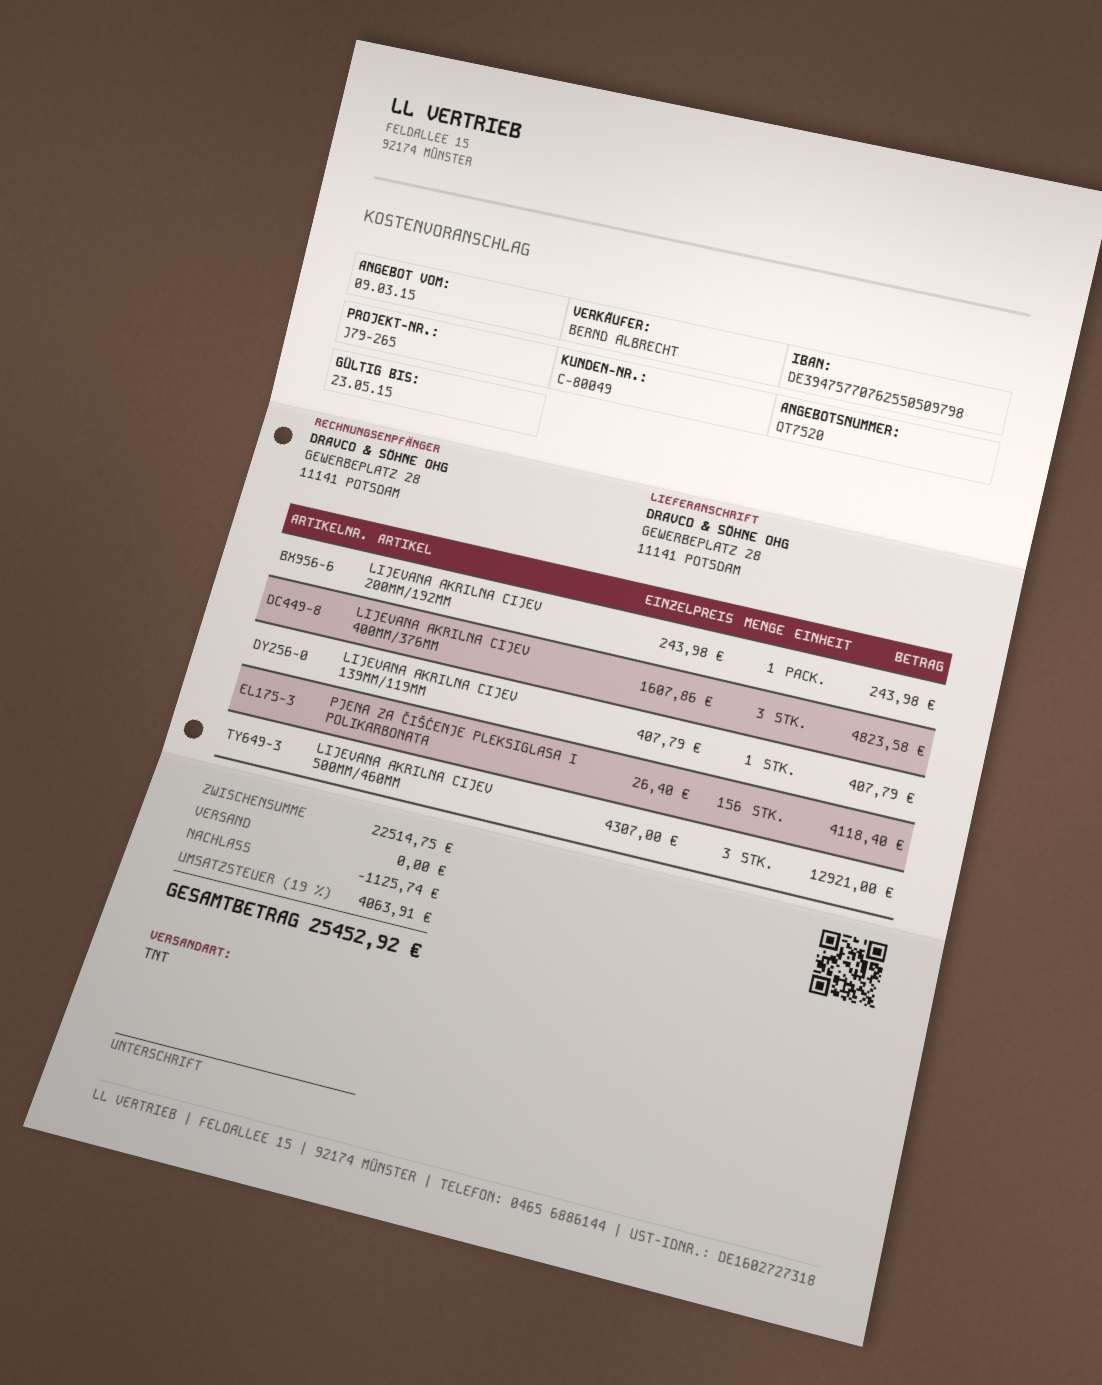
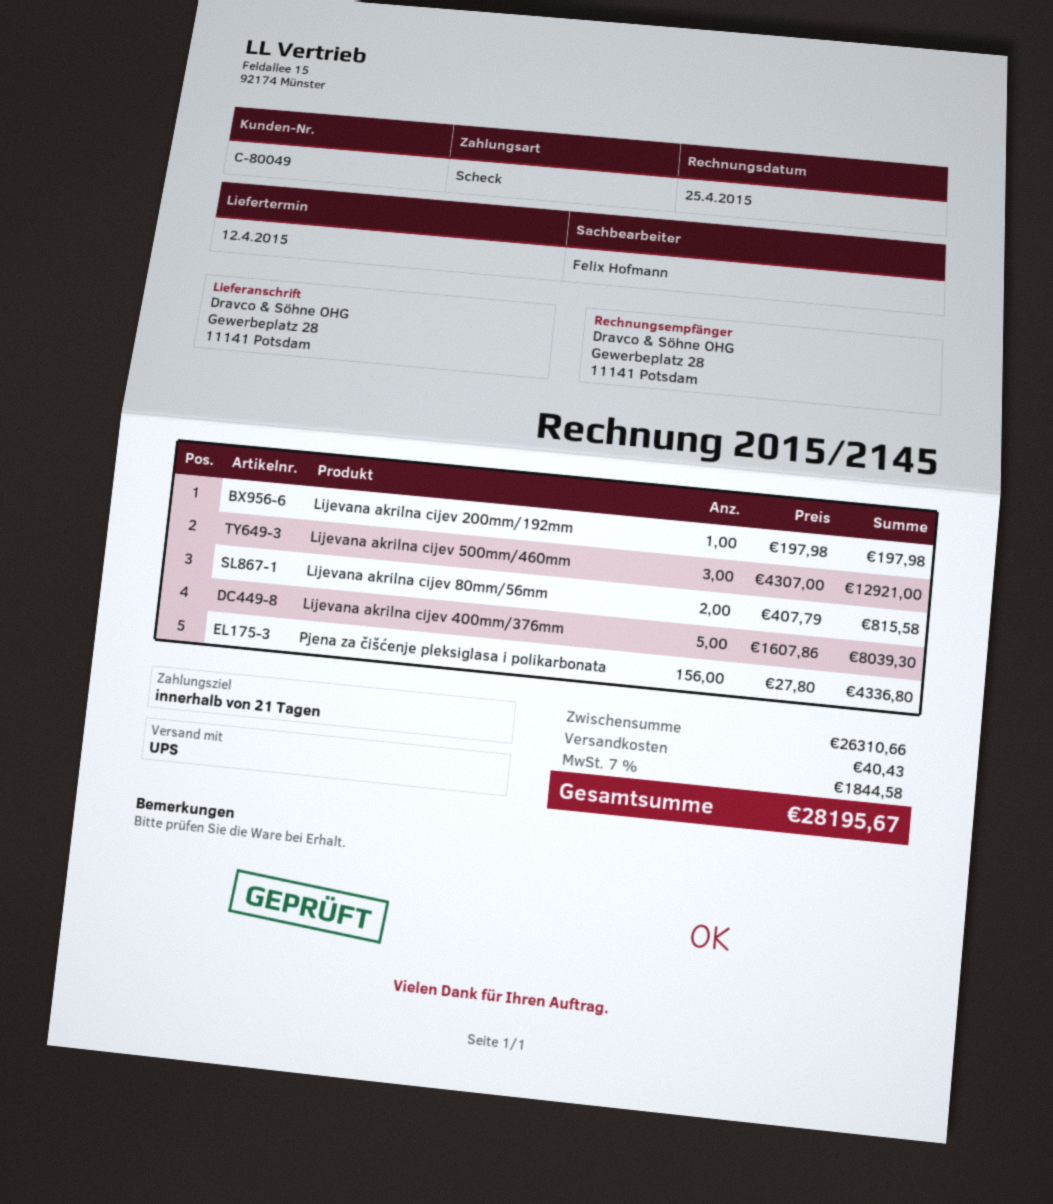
sales rep: BERND ALBRECHT -> Felix Hofmann
shipping method: TNT -> UPS
LIJEVANA AKRILNA CIJEV 200MM/192MM: 1 x 243.98 = 243.98 -> 1 x 197.98 = 197.98
LIJEVANA AKRILNA CIJEV 400MM/376MM: 3 x 1607.86 = 4823.58 -> 5 x 1607.86 = 8039.30
LIJEVANA AKRILNA CIJEV 139MM/119MM: 1 x 407.79 = 407.79 -> none
PJENA ZA ČIŠĆENJE PLEKSIGLASA I POLIKARBONATA: 156 x 26.40 = 4118.40 -> 156 x 27.80 = 4336.80
Lijevana akrilna cijev 80mm/56mm: none -> 2 x 407.79 = 815.58
subtotal: 22514.75 -> 26310.66
discount: 1125.74 -> none
shipping: 0.00 -> 40.43
tax: 19% = 4063.91 -> 7% = 1844.58
total: 25452.92 -> 28195.67

